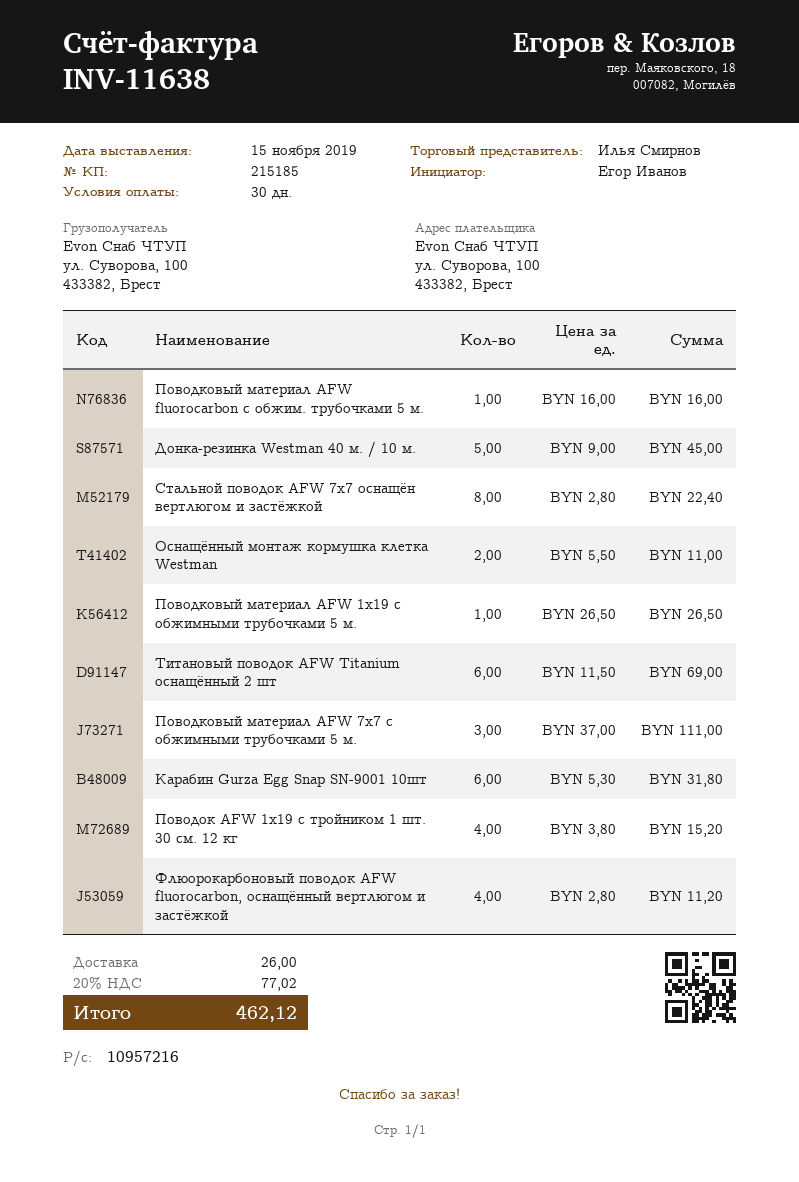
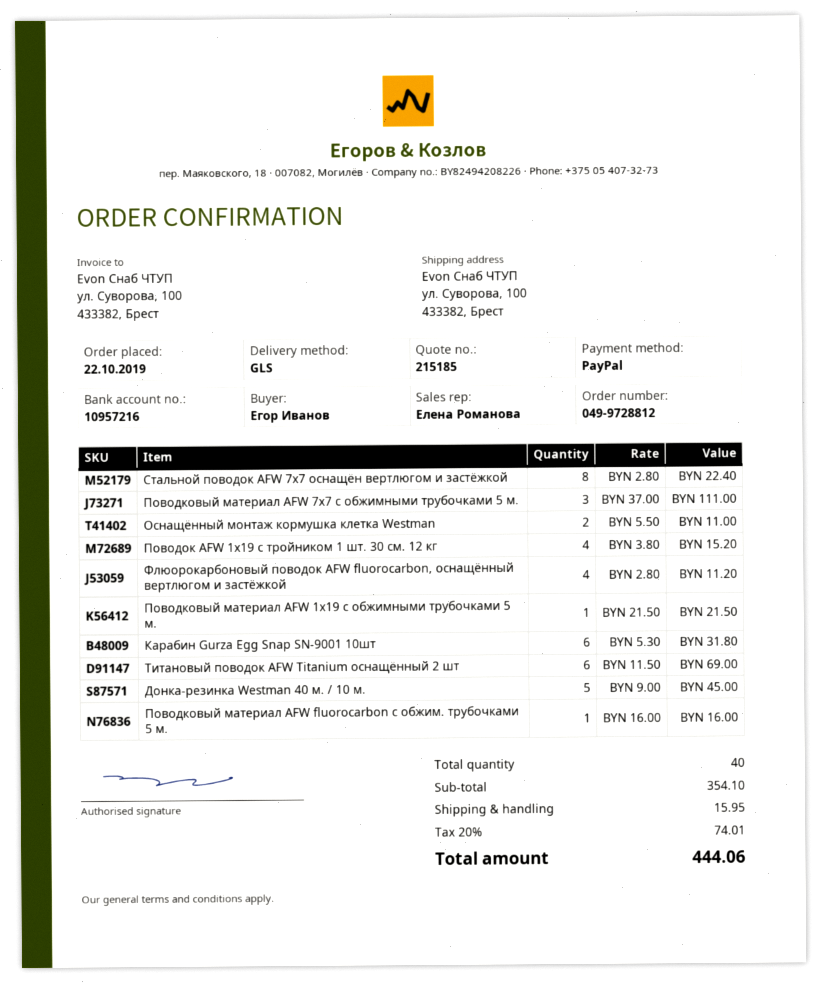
sales rep: Илья Смирнов -> Елена Романова
Поводковый материал AFW 1x19 с обжимными трубочками 5 м.: 1 x 26.50 = 26.50 -> 1 x 21.50 = 21.50
shipping: 26.00 -> 15.95
tax: 20% = 77.02 -> 20% = 74.01
total: 462.12 -> 444.06

